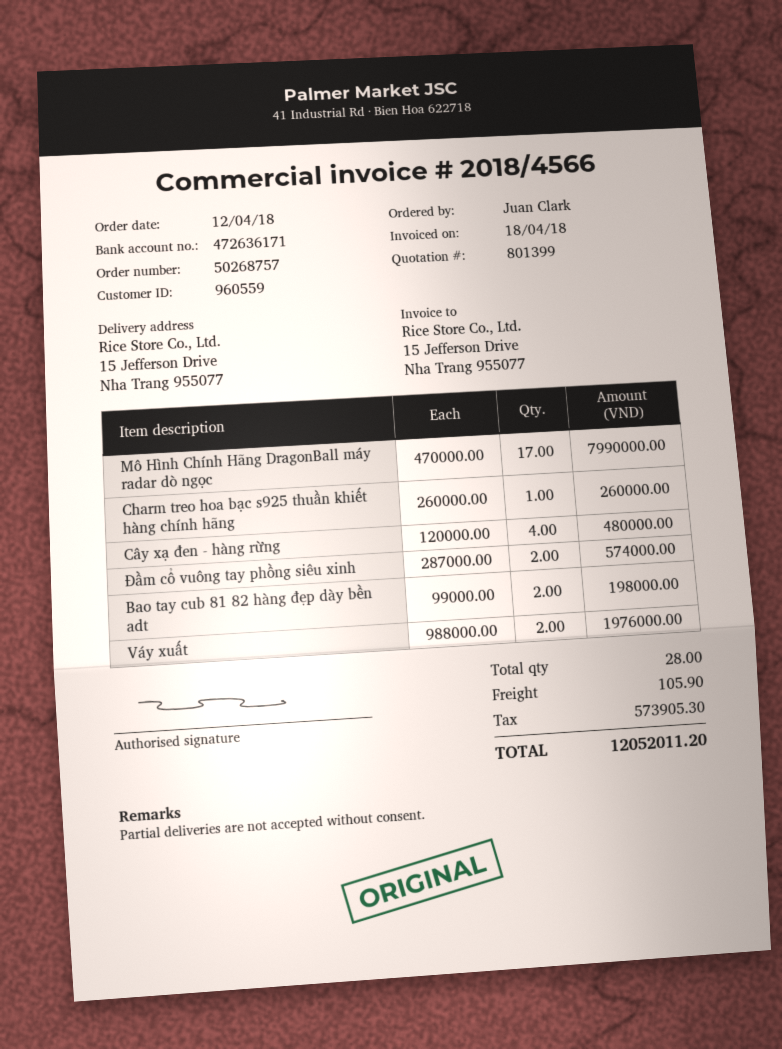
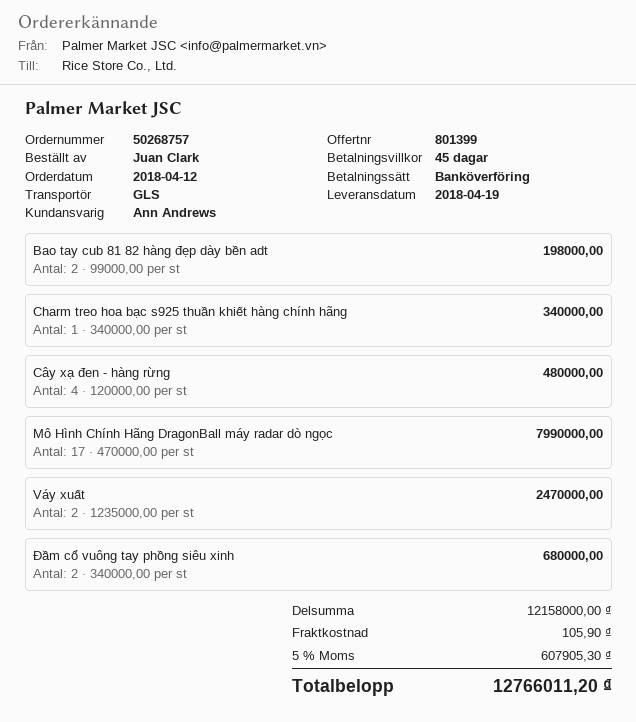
Charm treo hoa bạc s925 thuần khiết hàng chính hãng: 1 x 260000.00 = 260000.00 -> 1 x 340000.00 = 340000.00
Đầm cổ vuông tay phồng siêu xinh: 2 x 287000.00 = 574000.00 -> 2 x 340000.00 = 680000.00
Váy xuất: 2 x 988000.00 = 1976000.00 -> 2 x 1235000.00 = 2470000.00
tax: 573905.30 -> 607905.30
total: 12052011.20 -> 12766011.20

